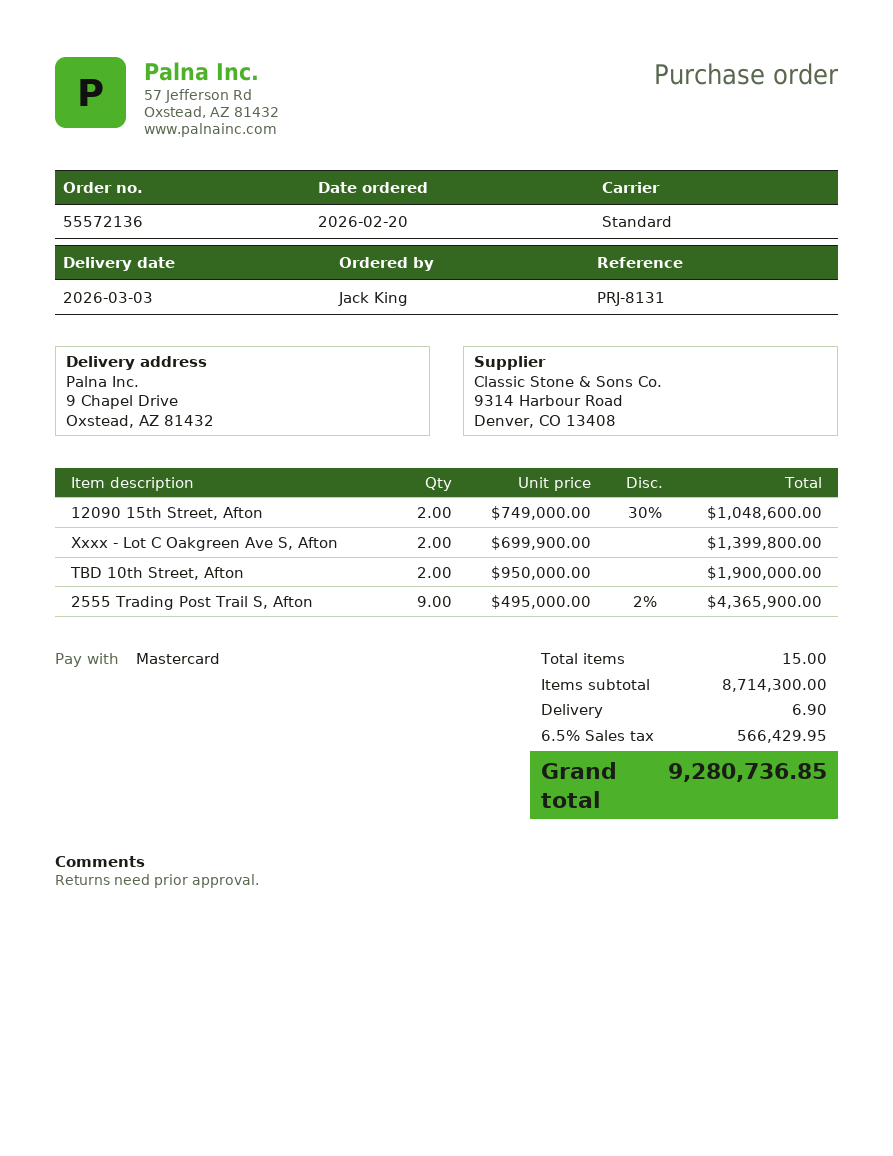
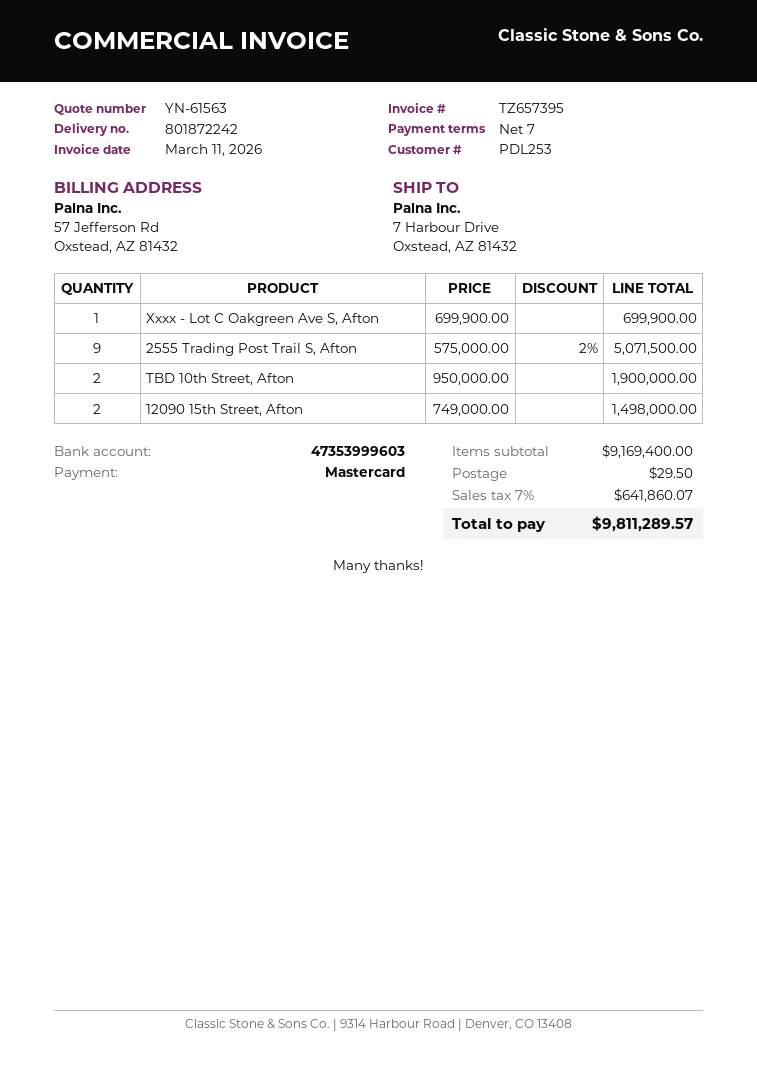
ship to: 9 Chapel Drive, Oxstead, AZ 81432 -> 7 Harbour Drive, Oxstead, AZ 81432
12090 15th Street, Afton: 2 x 749000.00 - 30% = 1048600.00 -> 2 x 749000.00 = 1498000.00
Xxxx - Lot C Oakgreen Ave S, Afton: 2 x 699900.00 = 1399800.00 -> 1 x 699900.00 = 699900.00
2555 Trading Post Trail S, Afton: 9 x 495000.00 - 2% = 4365900.00 -> 9 x 575000.00 - 2% = 5071500.00
subtotal: 8714300.00 -> 9169400.00
shipping: 6.90 -> 29.50
tax: 6.5% = 566429.95 -> 7% = 641860.07
total: 9280736.85 -> 9811289.57

